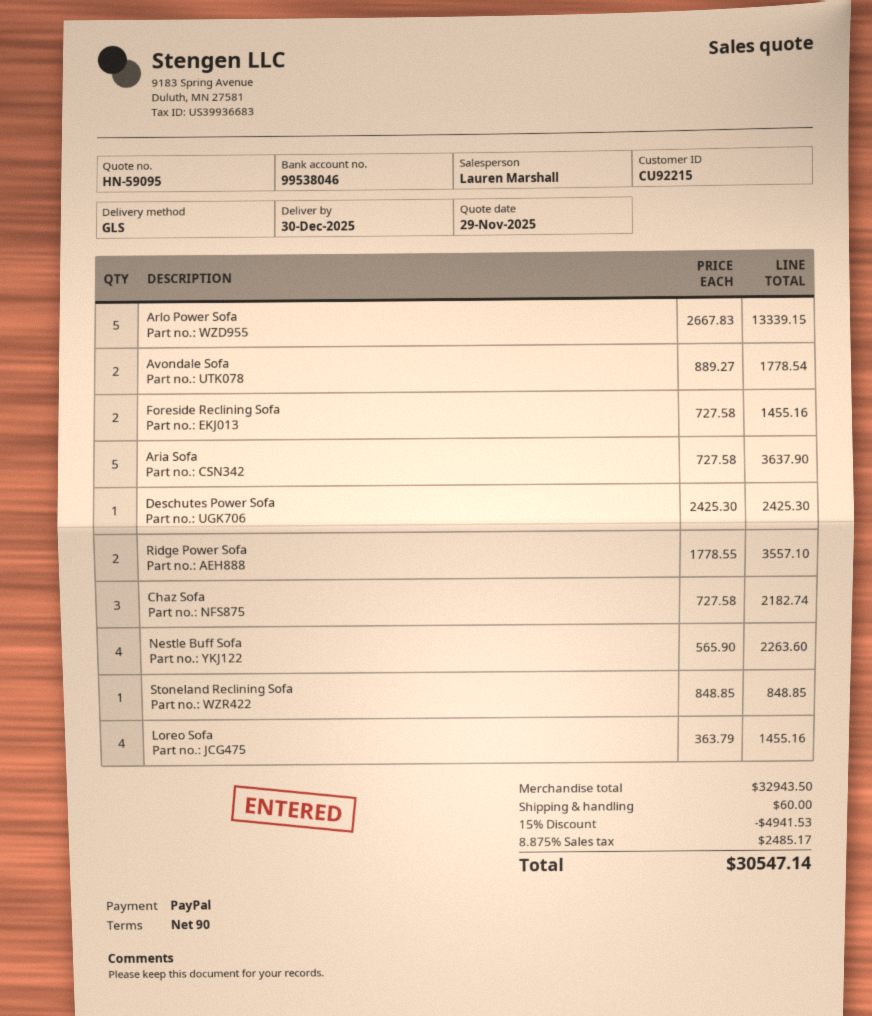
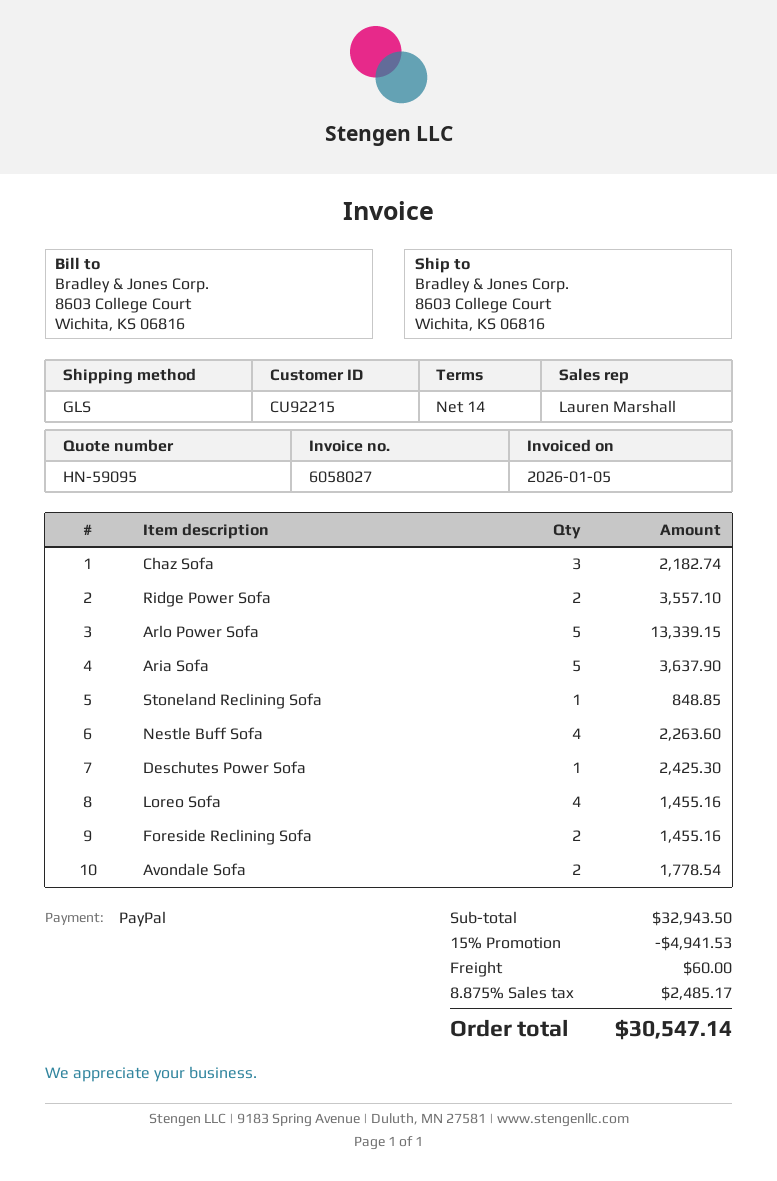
payment terms: 90 days -> 14 days

